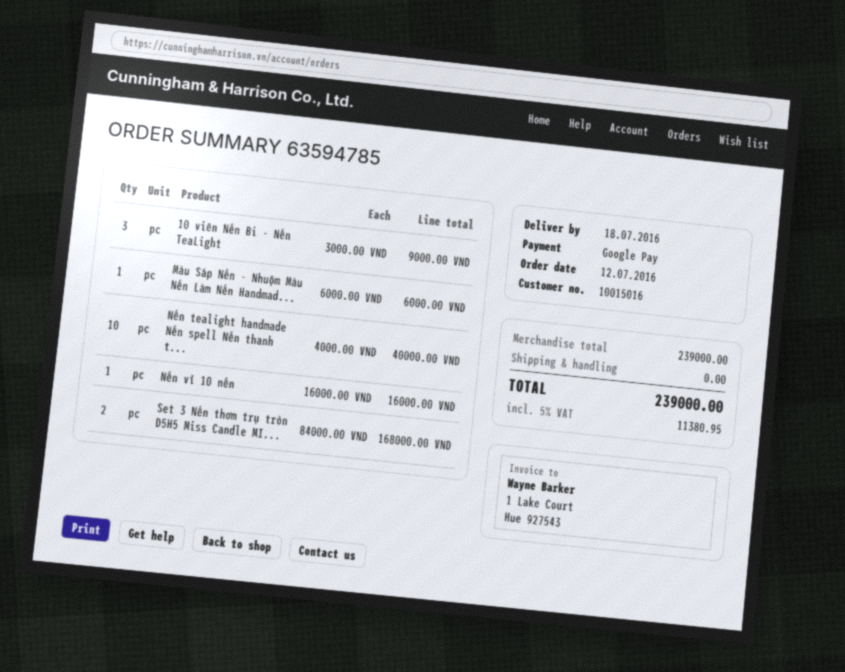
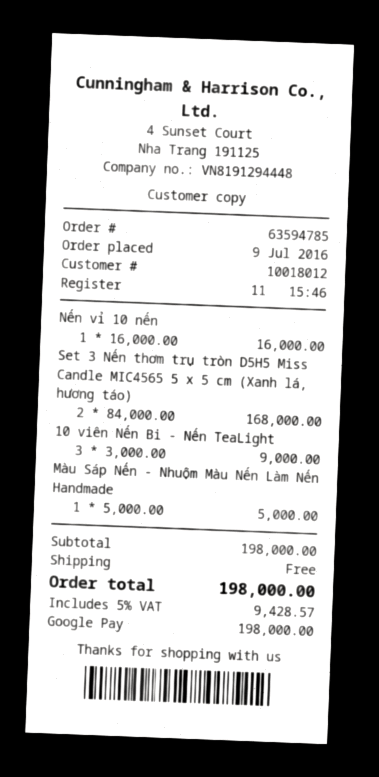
order date: 2016-07-12 -> 2016-07-09
customer number: 10015016 -> 10018012
Màu Sáp Nến - Nhuộm Màu Nến Làm Nến Handmad...: 1 x 6000.00 = 6000.00 -> 1 x 5000.00 = 5000.00
Nến tealight handmade Nến spell Nến thanh t...: 10 x 4000.00 = 40000.00 -> none
subtotal: 239000.00 -> 198000.00
tax: 5% = 11380.95 -> 5% = 9428.57
total: 239000.00 -> 198000.00

